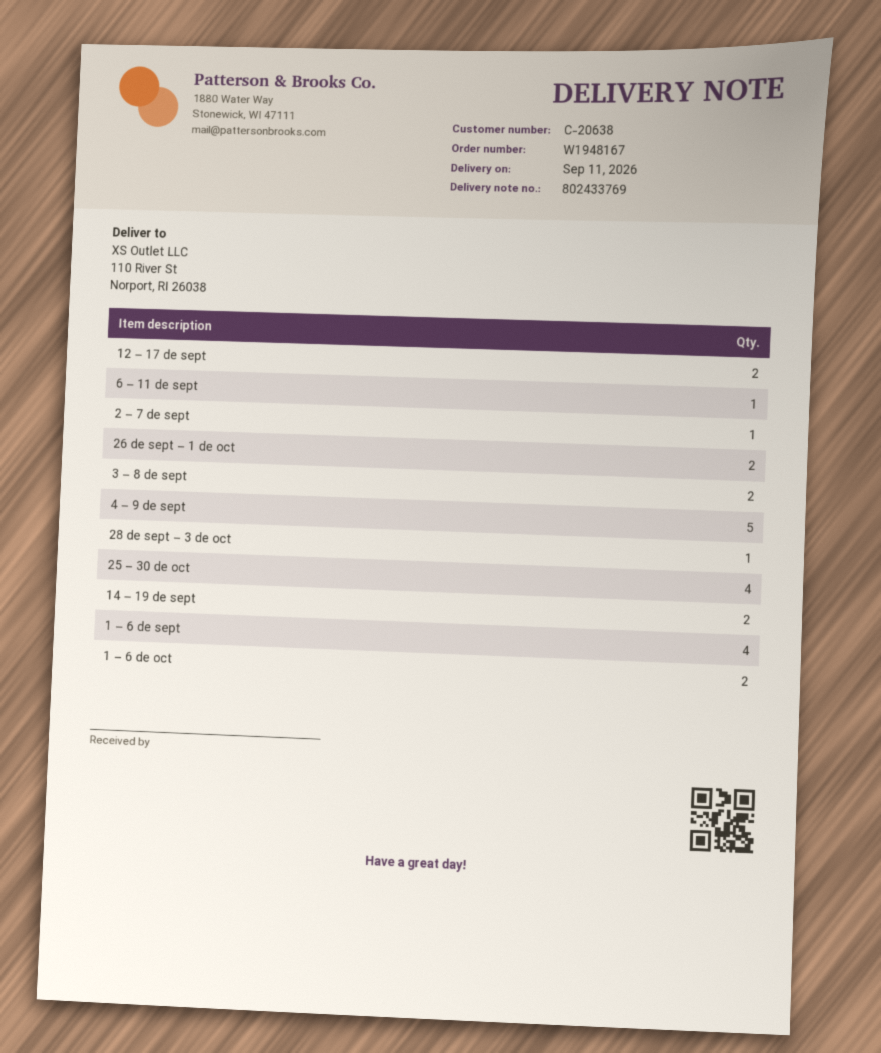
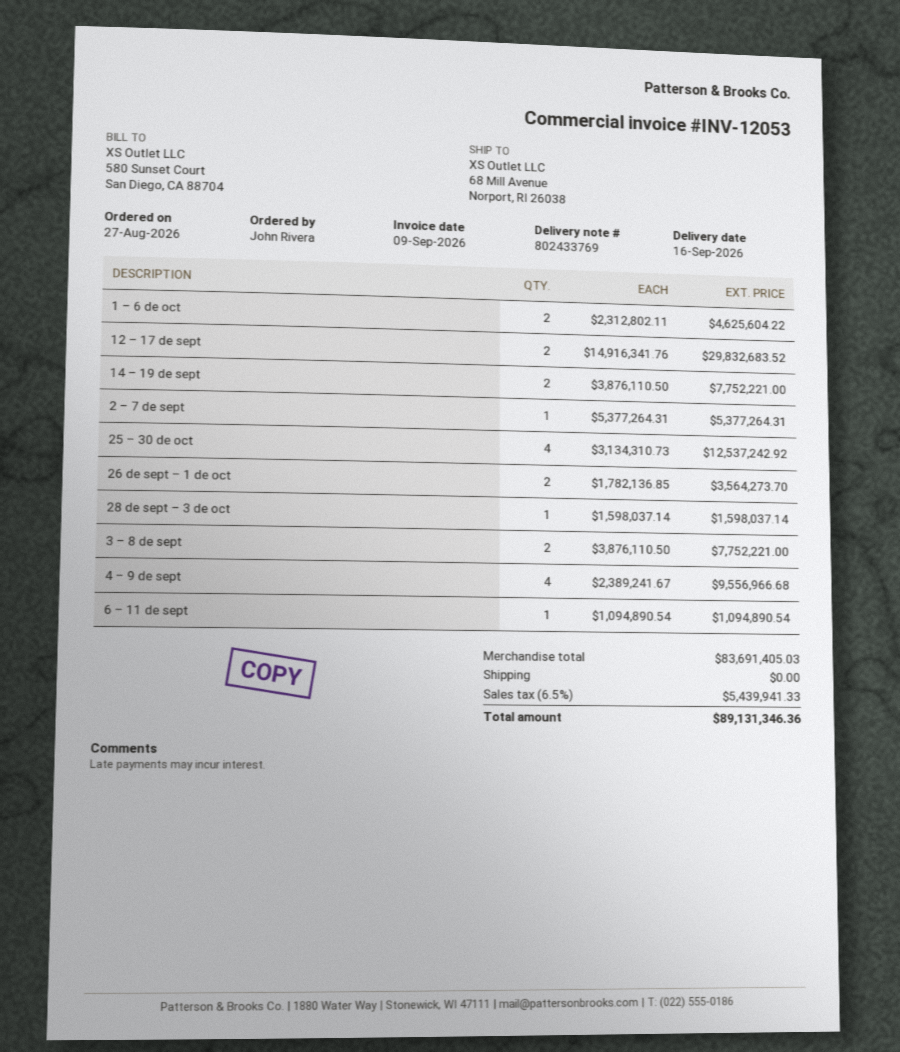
delivery date: 2026-09-11 -> 2026-09-16
ship to: 110 River St, Norport, RI 26038 -> 68 Mill Avenue, Norport, RI 26038
4 – 9 de sept: 5 -> 4
1 – 6 de sept: 4 -> none

